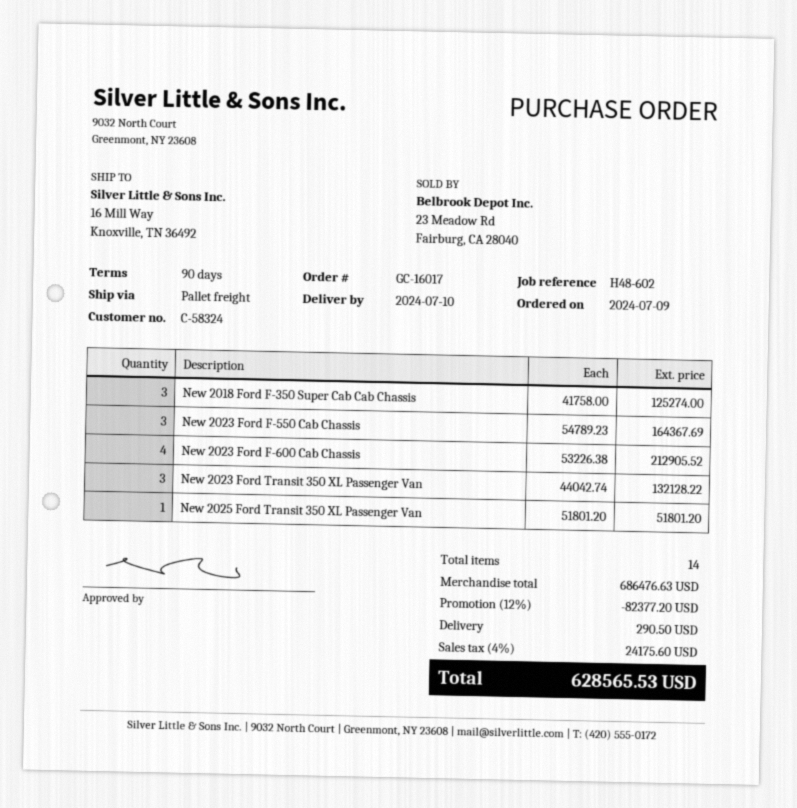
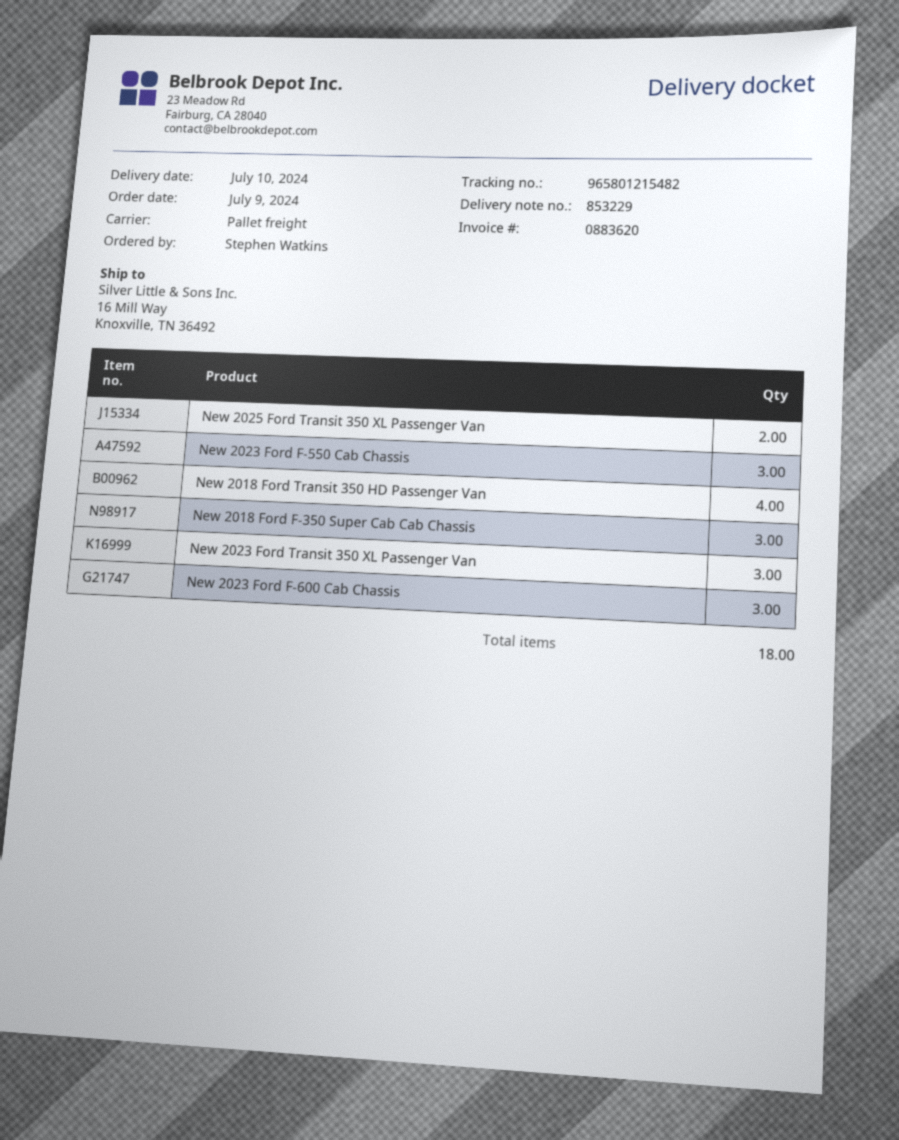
New 2023 Ford F-600 Cab Chassis: 4 -> 3
New 2025 Ford Transit 350 XL Passenger Van: 1 -> 2
New 2018 Ford Transit 350 HD Passenger Van: none -> 4
total quantity: 14 -> 18

